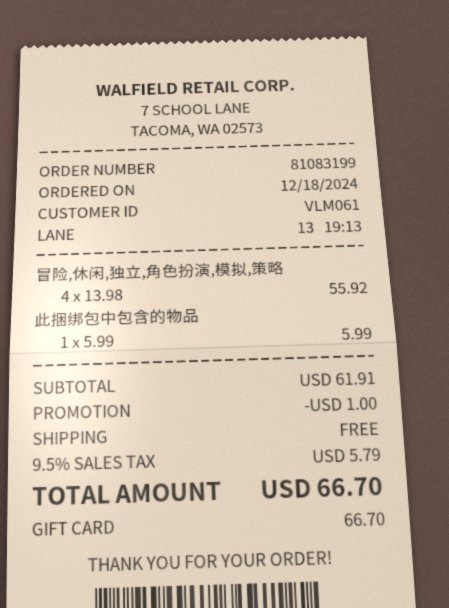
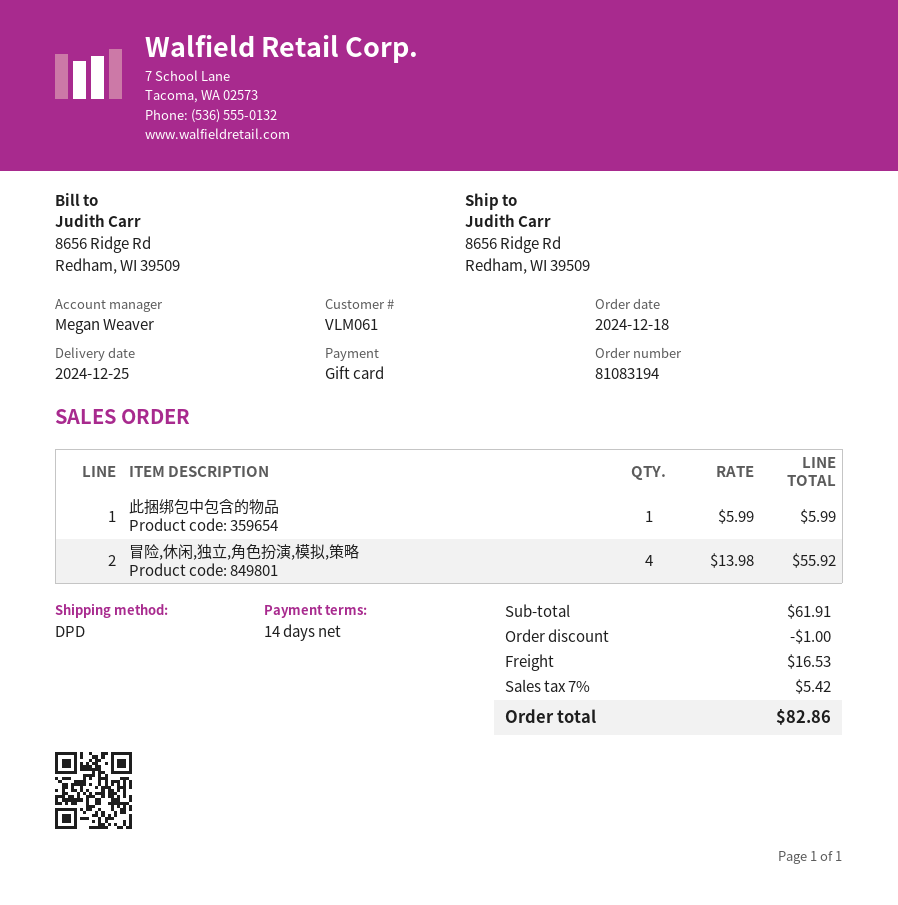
order number: 81083199 -> 81083194
shipping: 0.00 -> 16.53
tax: 9.5% = 5.79 -> 7% = 5.42
total: 66.70 -> 82.86

